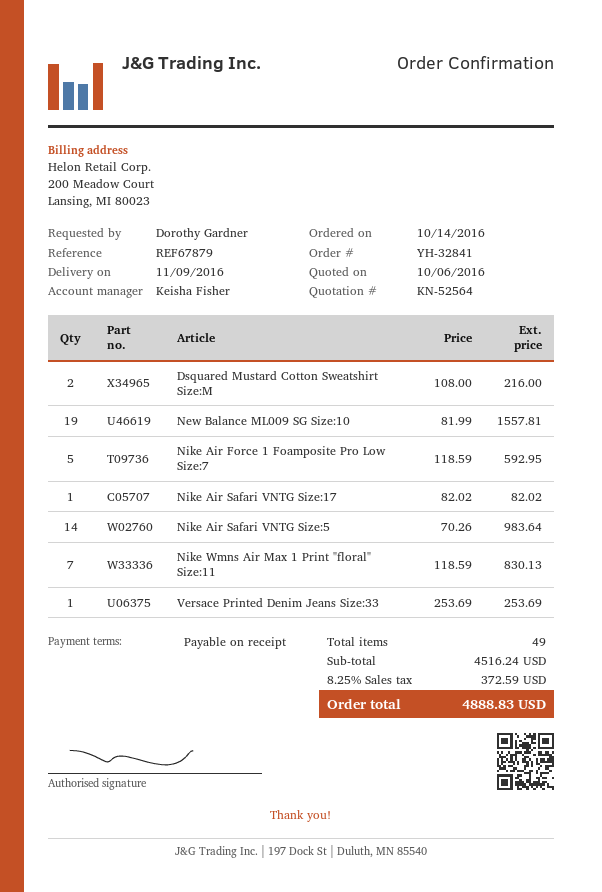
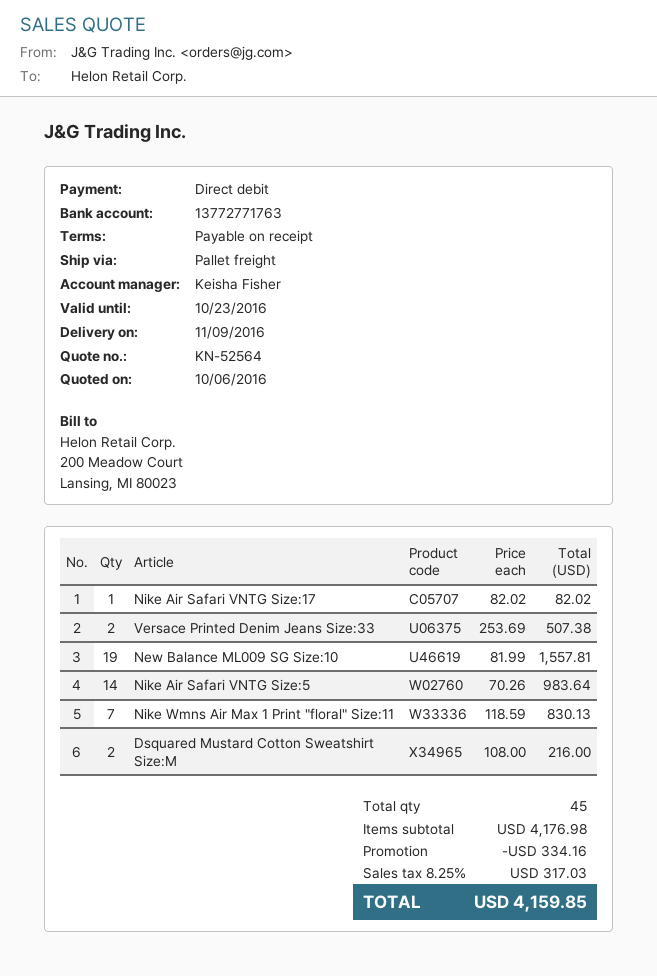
Nike Air Force 1 Foamposite Pro Low Size:7: 5 x 118.59 = 592.95 -> none
Versace Printed Denim Jeans Size:33: 1 x 253.69 = 253.69 -> 2 x 253.69 = 507.38
total quantity: 49 -> 45
subtotal: 4516.24 -> 4176.98
discount: none -> 334.16
tax: 8.25% = 372.59 -> 8.25% = 317.03
total: 4888.83 -> 4159.85

